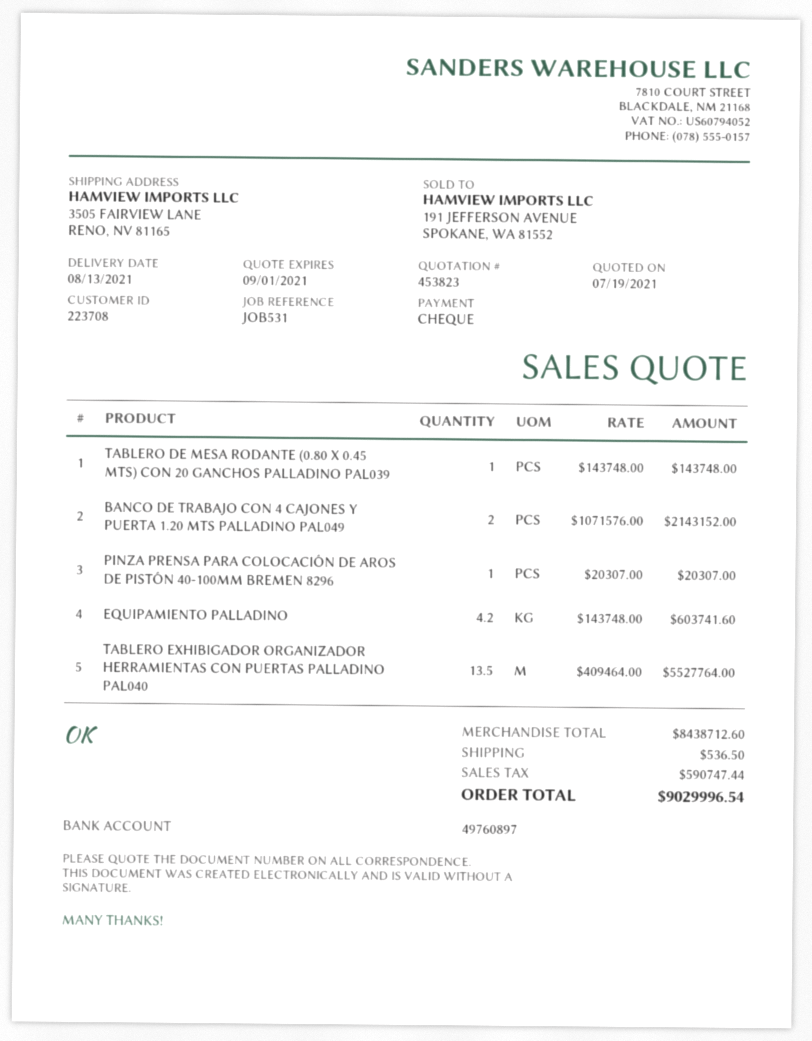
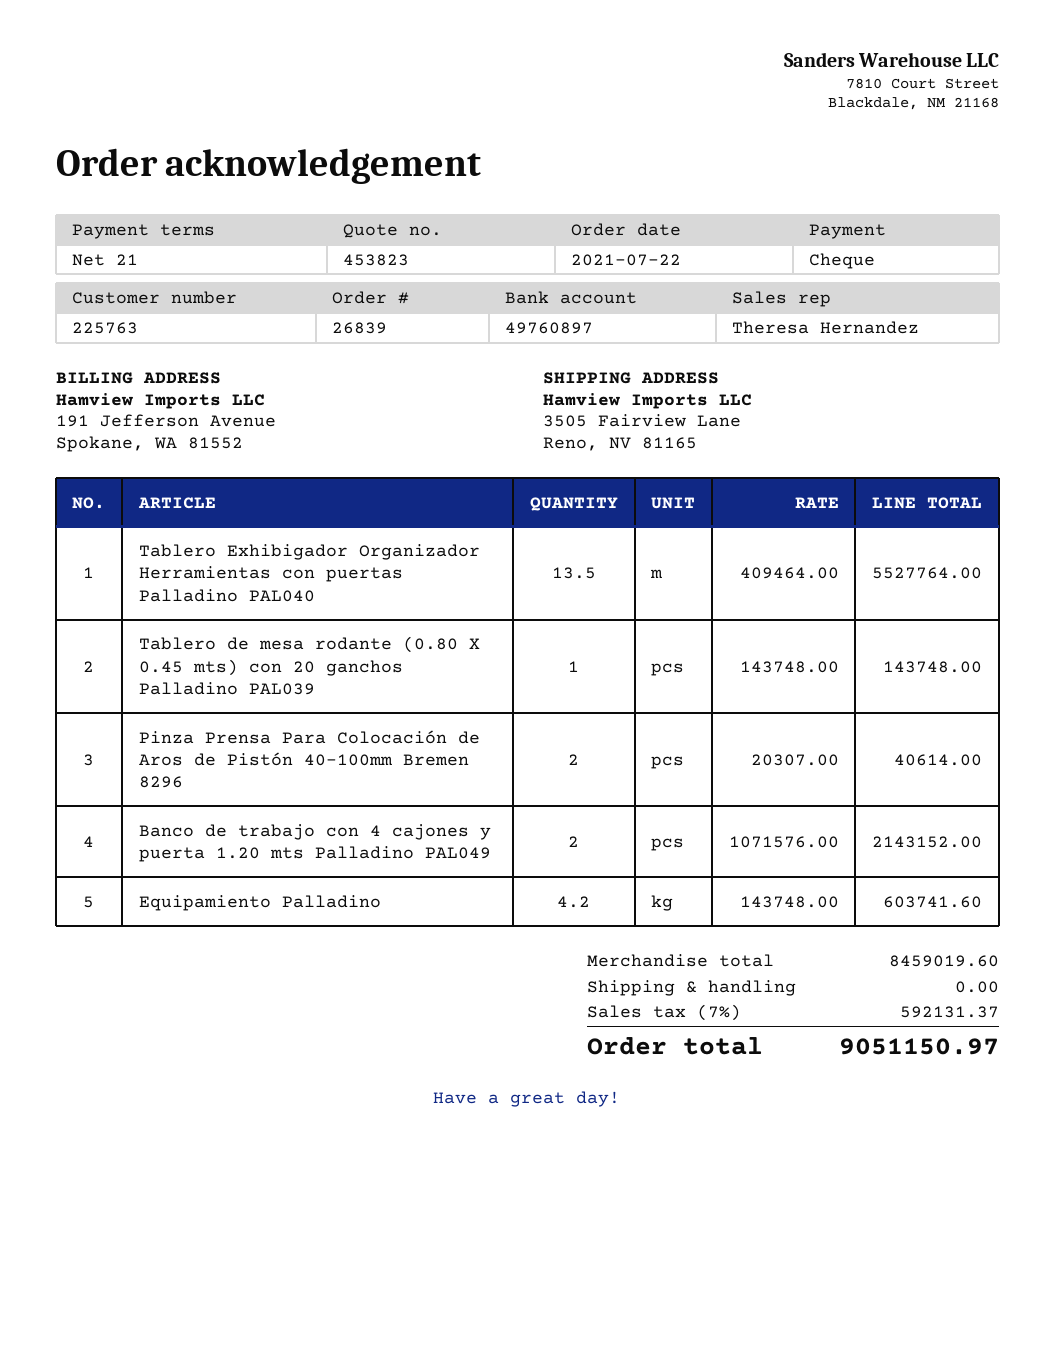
customer number: 223708 -> 225763
PINZA PRENSA PARA COLOCACIÓN DE AROS DE PISTÓN 40-100MM BREMEN 8296: 1 x 20307.00 = 20307.00 -> 2 x 20307.00 = 40614.00
subtotal: 8438712.60 -> 8459019.60
shipping: 536.50 -> 0.00
tax: 590747.44 -> 592131.37
total: 9029996.54 -> 9051150.97

